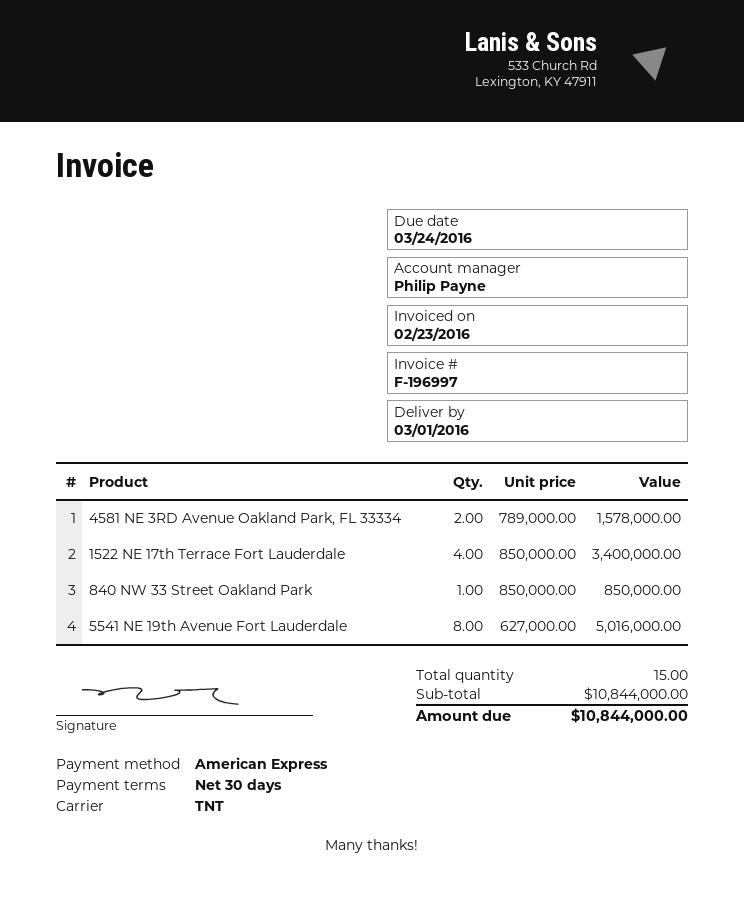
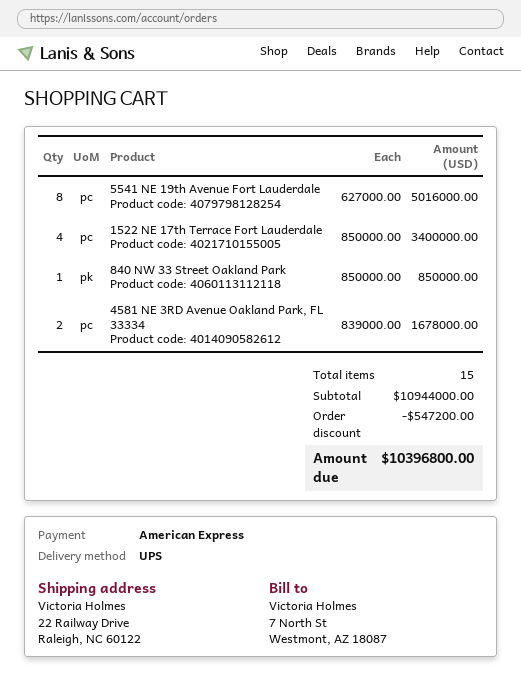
shipping method: TNT -> UPS
4581 NE 3RD Avenue Oakland Park, FL 33334: 2 x 789000.00 = 1578000.00 -> 2 x 839000.00 = 1678000.00
subtotal: 10844000.00 -> 10944000.00
discount: none -> 547200.00
total: 10844000.00 -> 10396800.00

